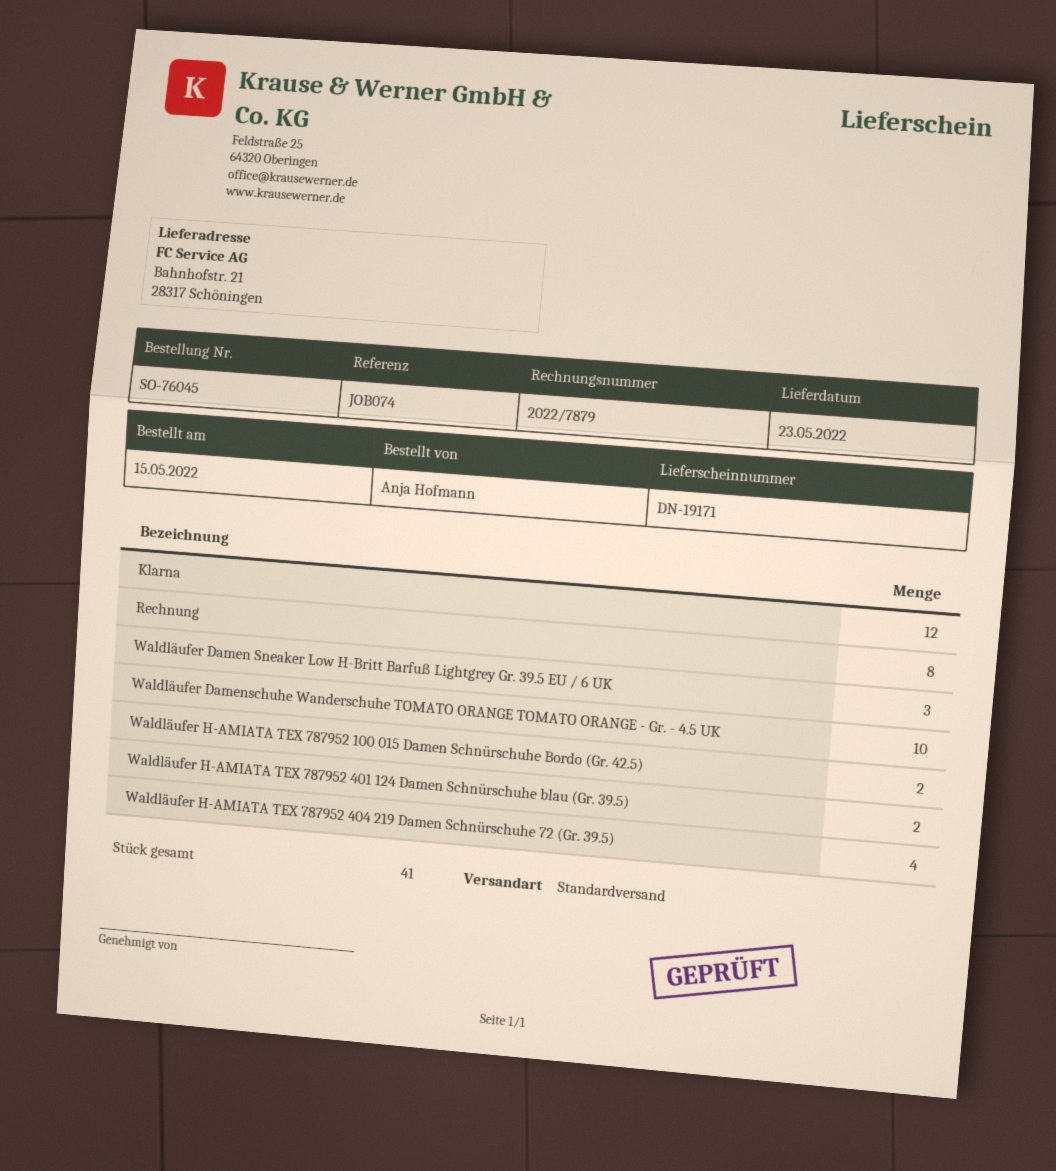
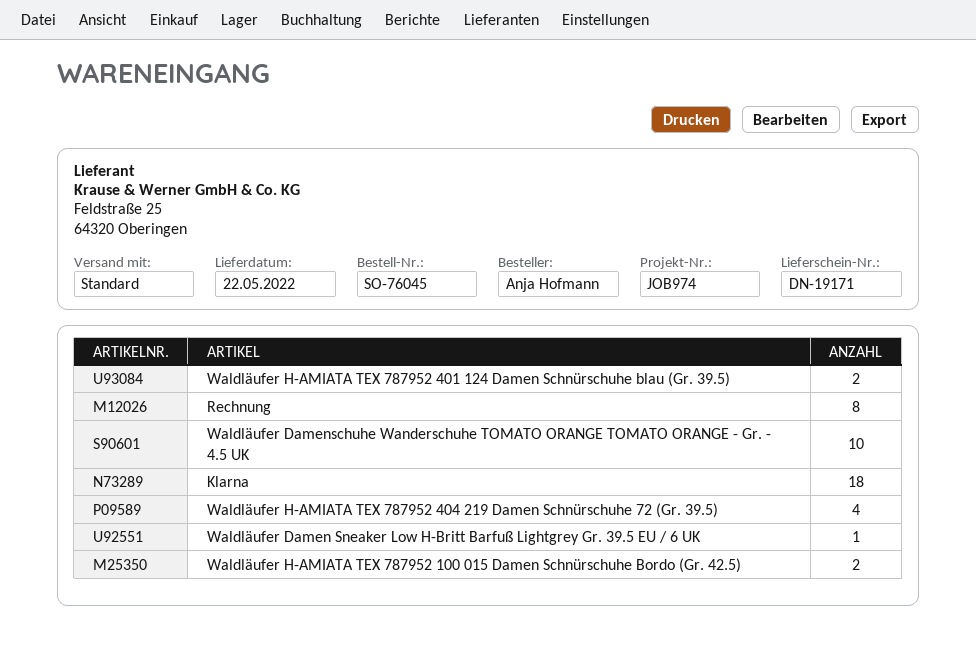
delivery date: 2022-05-23 -> 2022-05-22
reference: JOB074 -> JOB974
Klarna: 12 -> 18
Waldläufer Damen Sneaker Low H-Britt Barfuß Lightgrey Gr. 39.5 EU / 6 UK: 3 -> 1

